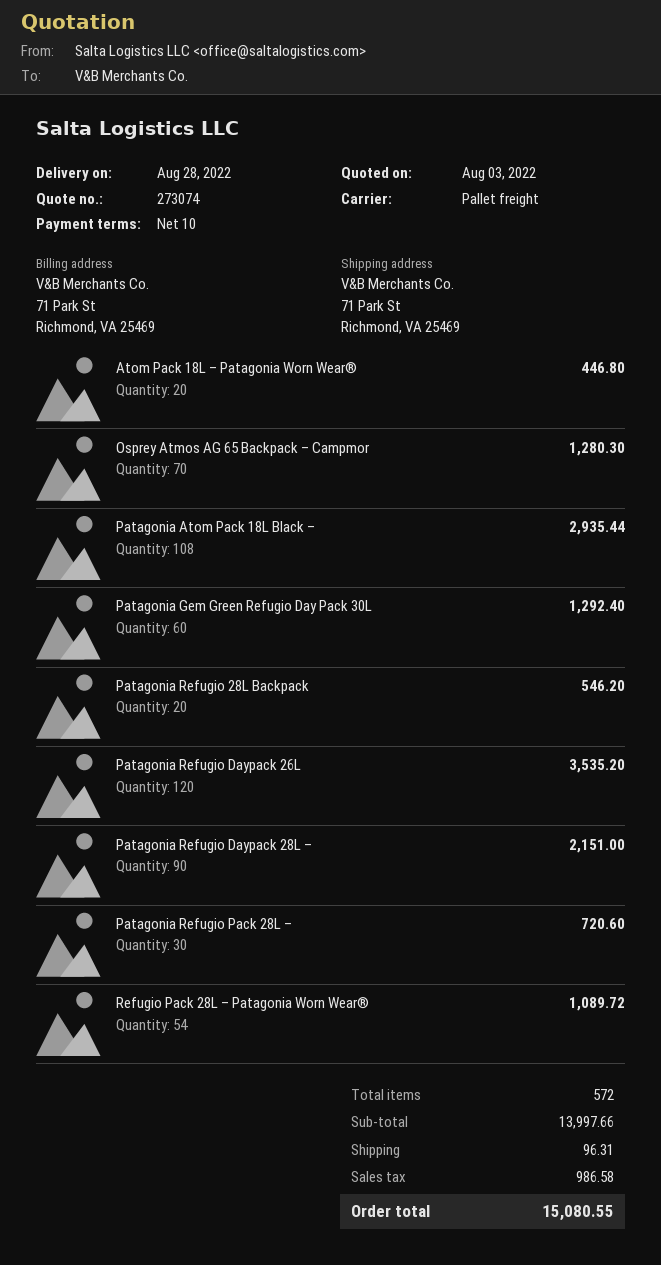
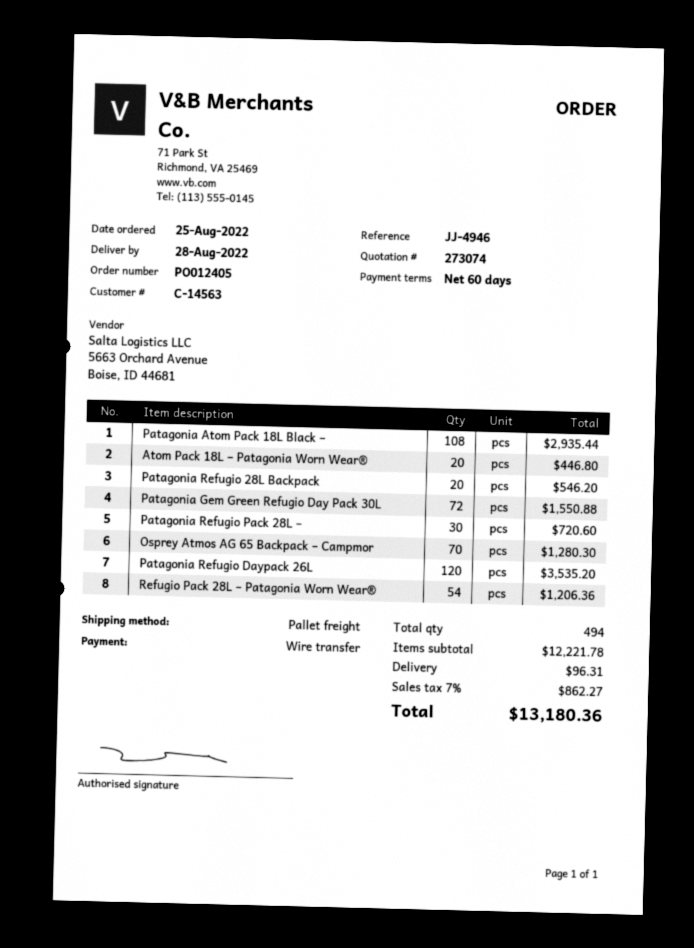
payment terms: 10 days -> 60 days
Patagonia Gem Green Refugio Day Pack 30L: 60 for 1292.40 -> 72 for 1550.88
Patagonia Refugio Daypack 28L –: 90 for 2151.00 -> none
Refugio Pack 28L – Patagonia Worn Wear®: 54 for 1089.72 -> 54 for 1206.36
total quantity: 572 -> 494
subtotal: 13997.66 -> 12221.78
tax: 986.58 -> 862.27
total: 15080.55 -> 13180.36

